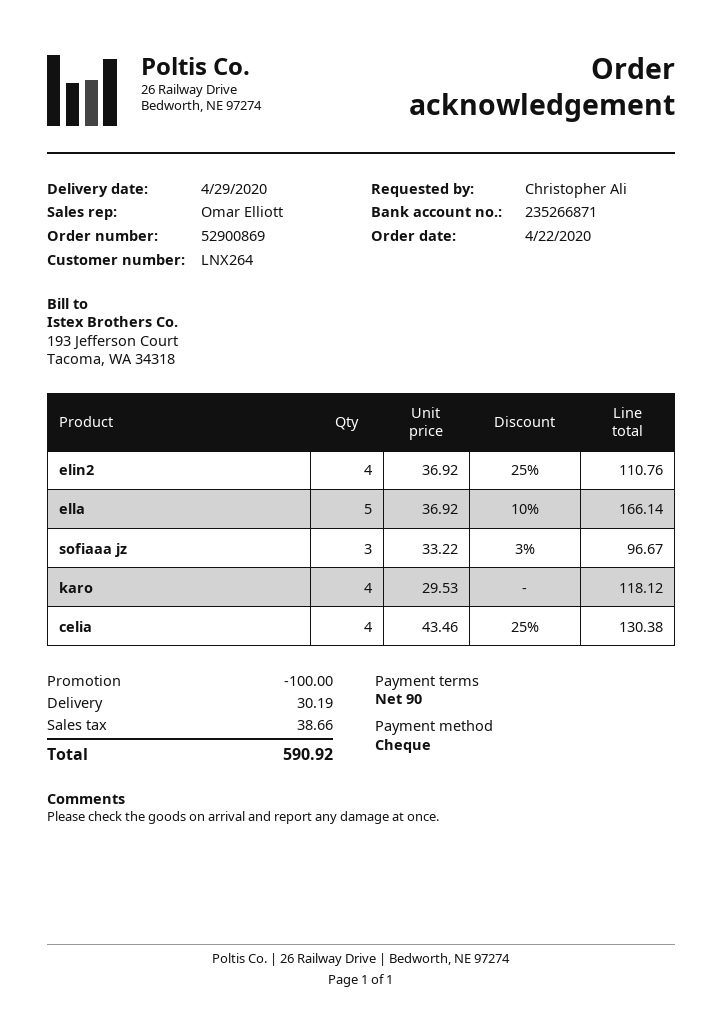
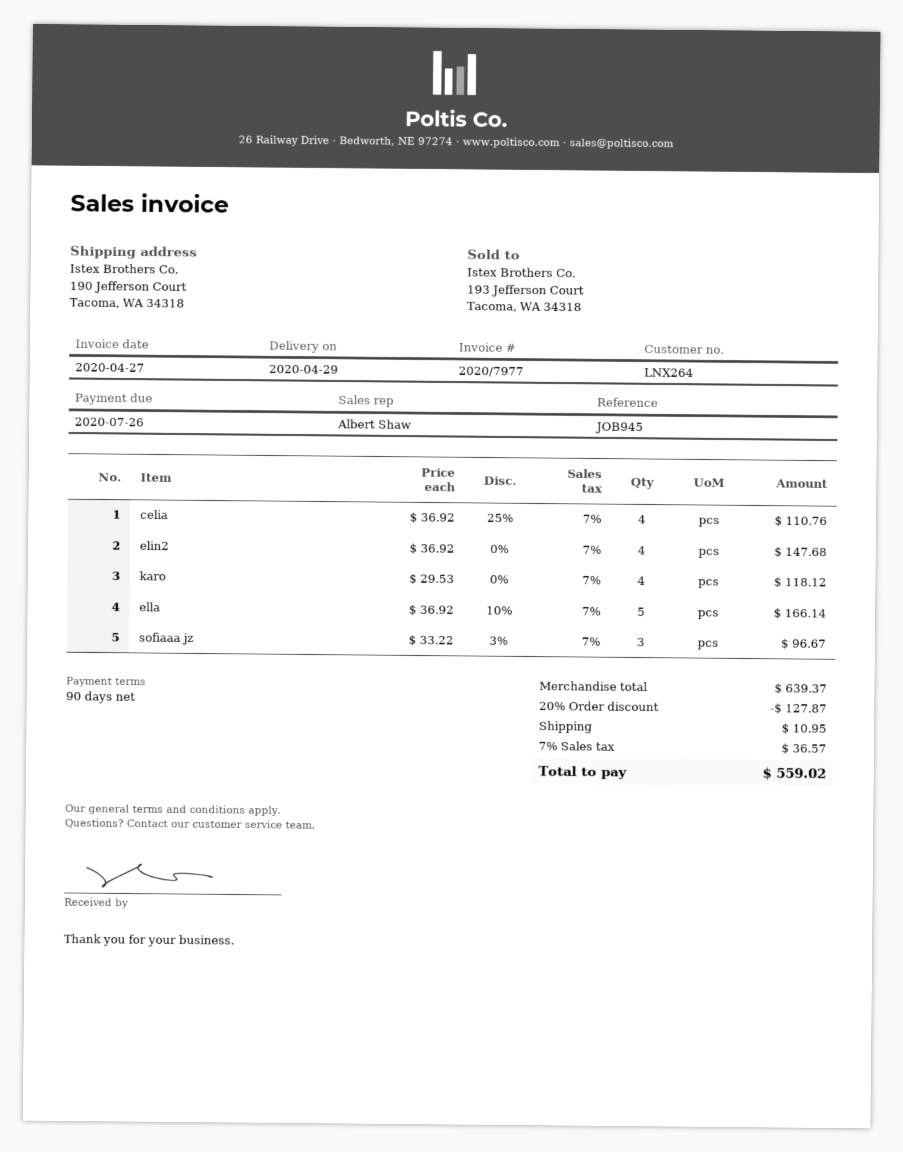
sales rep: Omar Elliott -> Albert Shaw
elin2: 4 x 36.92 - 25% = 110.76 -> 4 x 36.92 = 147.68
celia: 4 x 43.46 - 25% = 130.38 -> 4 x 36.92 - 25% = 110.76
discount: 100.00 -> 127.87
shipping: 30.19 -> 10.95
tax: 38.66 -> 36.57
total: 590.92 -> 559.02

